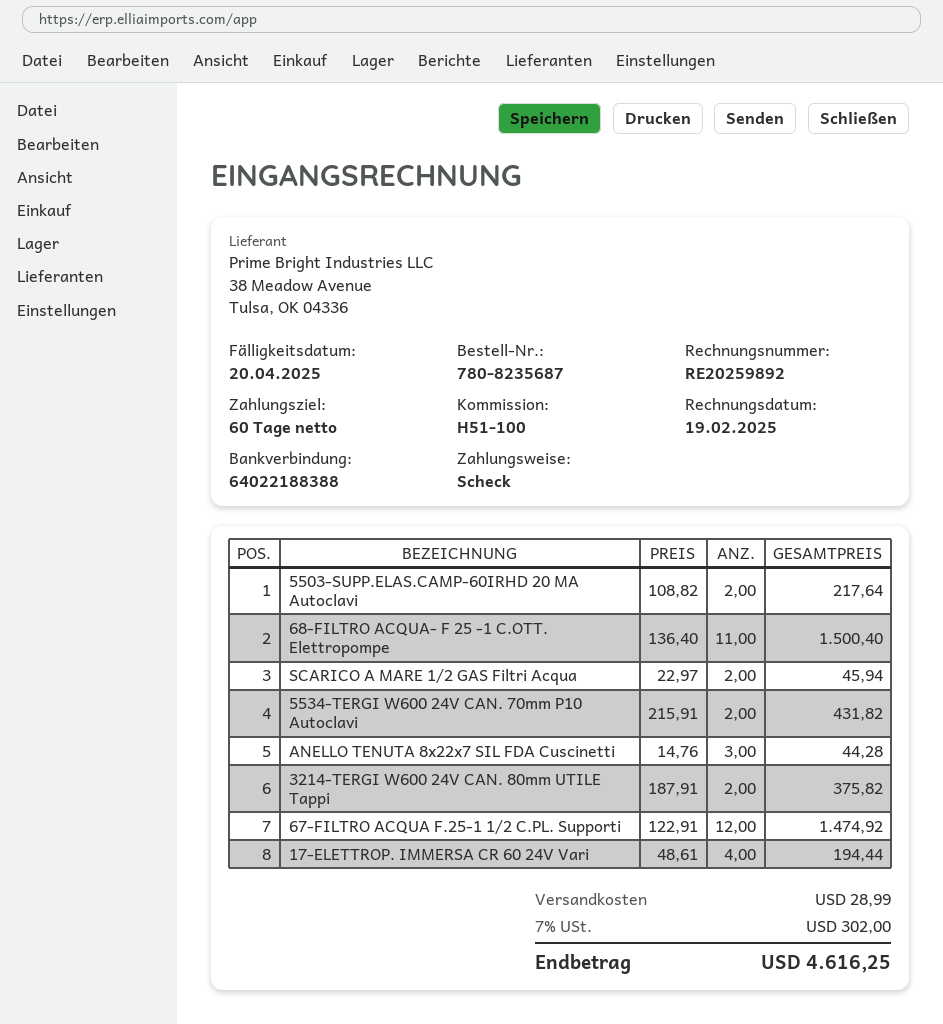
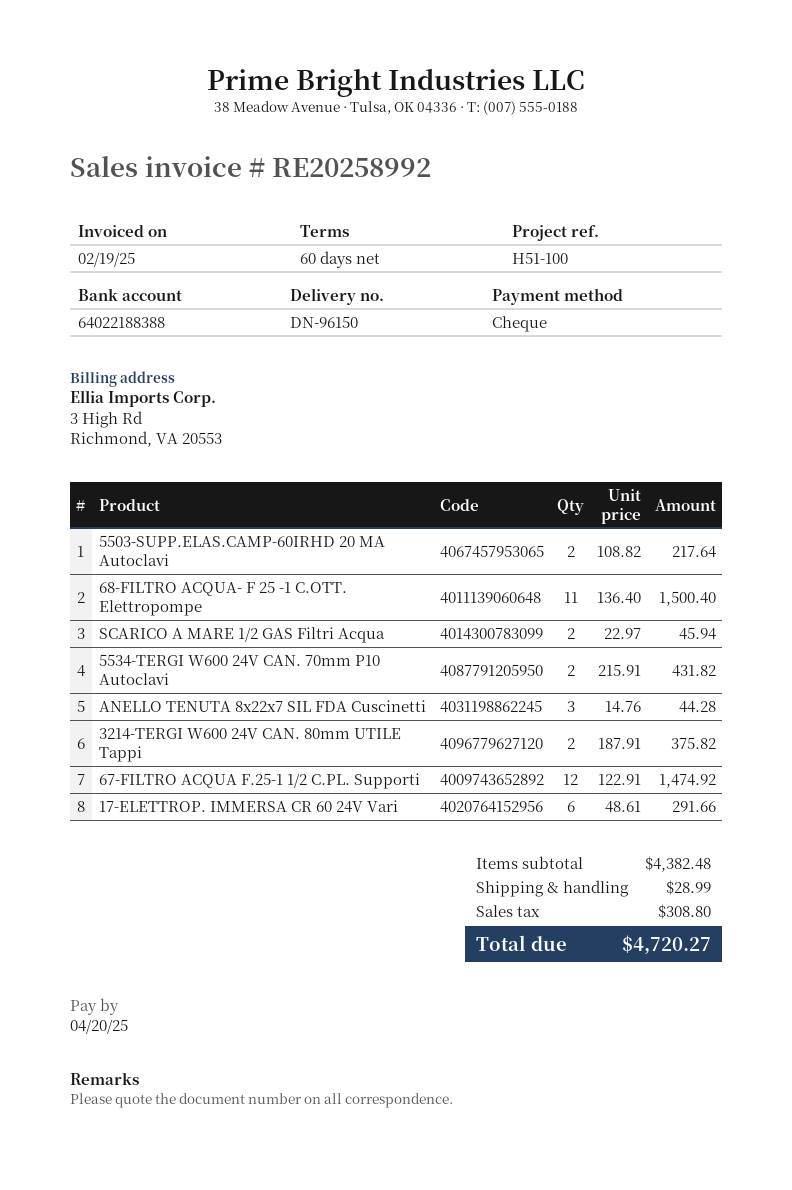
invoice number: RE20259892 -> RE20258992
17-ELETTROP. IMMERSA CR 60 24V Vari: 4 x 48.61 = 194.44 -> 6 x 48.61 = 291.66
tax: 302.00 -> 308.80
total: 4616.25 -> 4720.27

